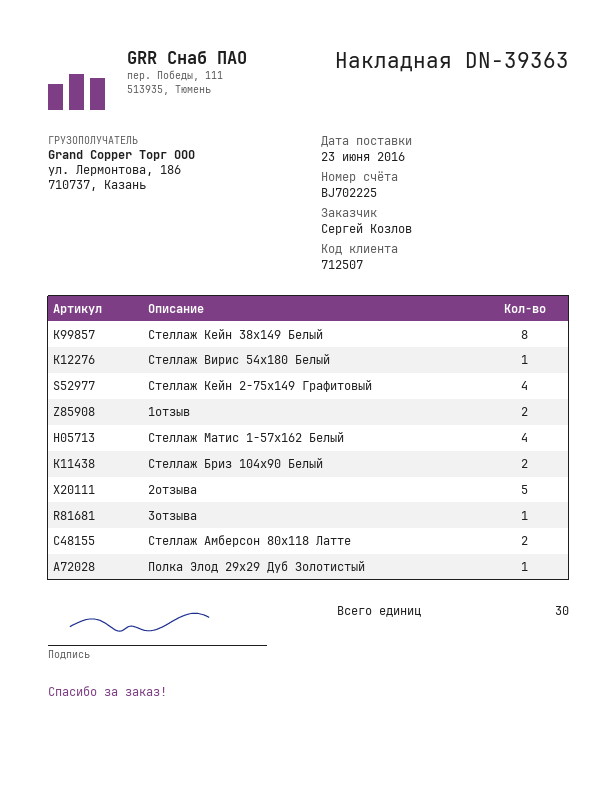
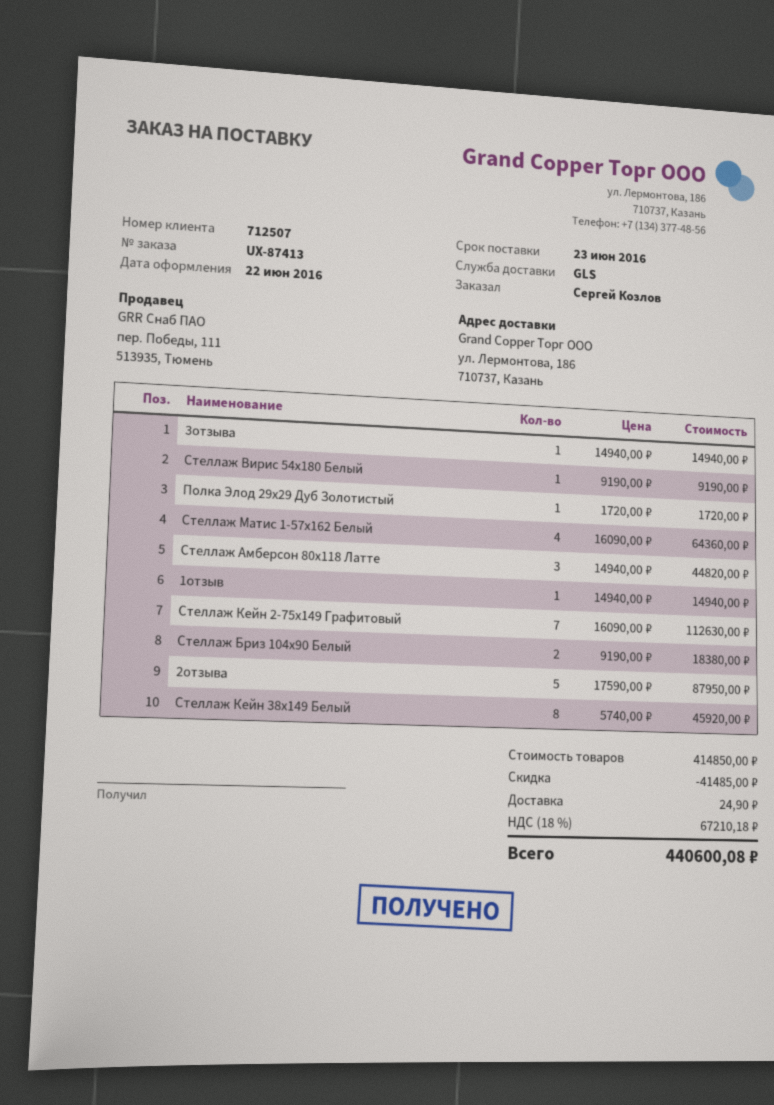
Стеллаж Кейн 2-75x149 Графитовый: 4 -> 7
1отзыв: 2 -> 1
Стеллаж Амберсон 80x118 Латте: 2 -> 3

